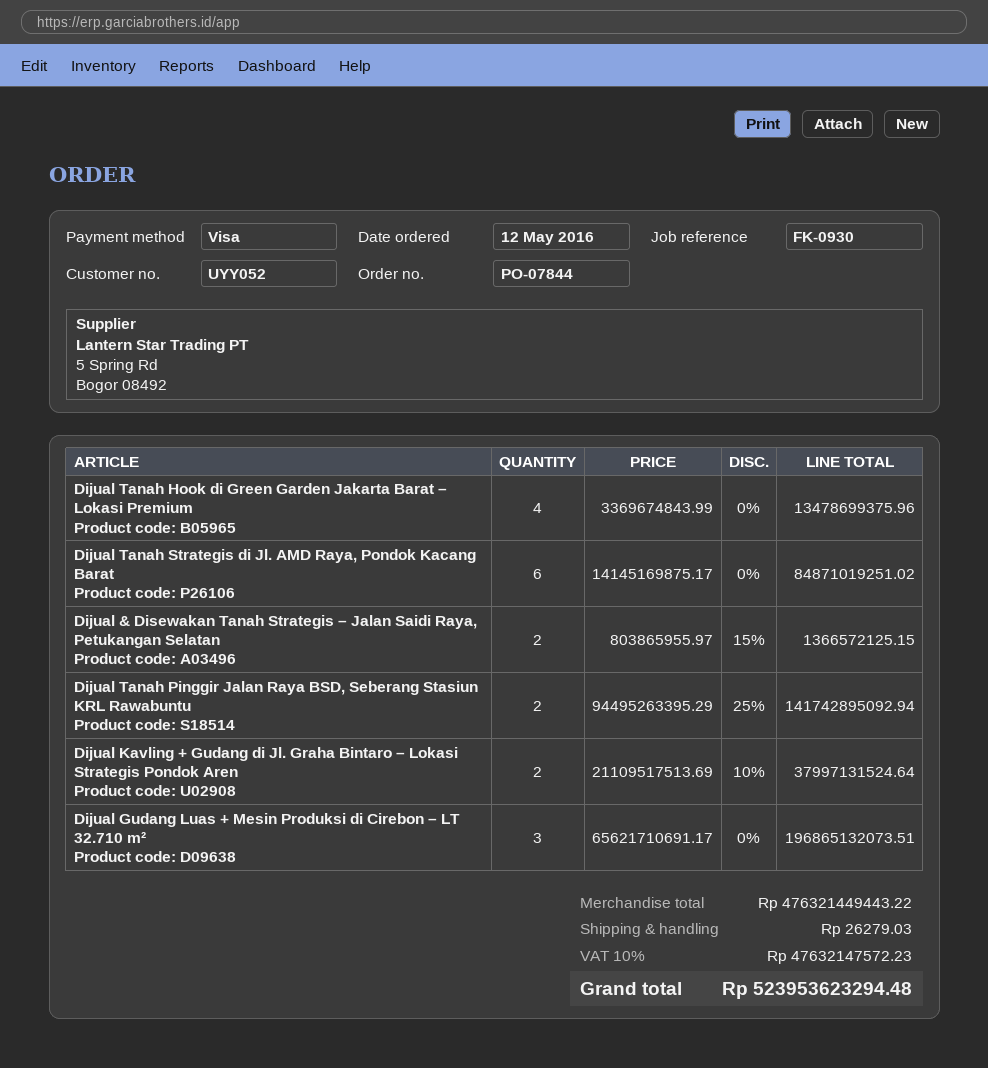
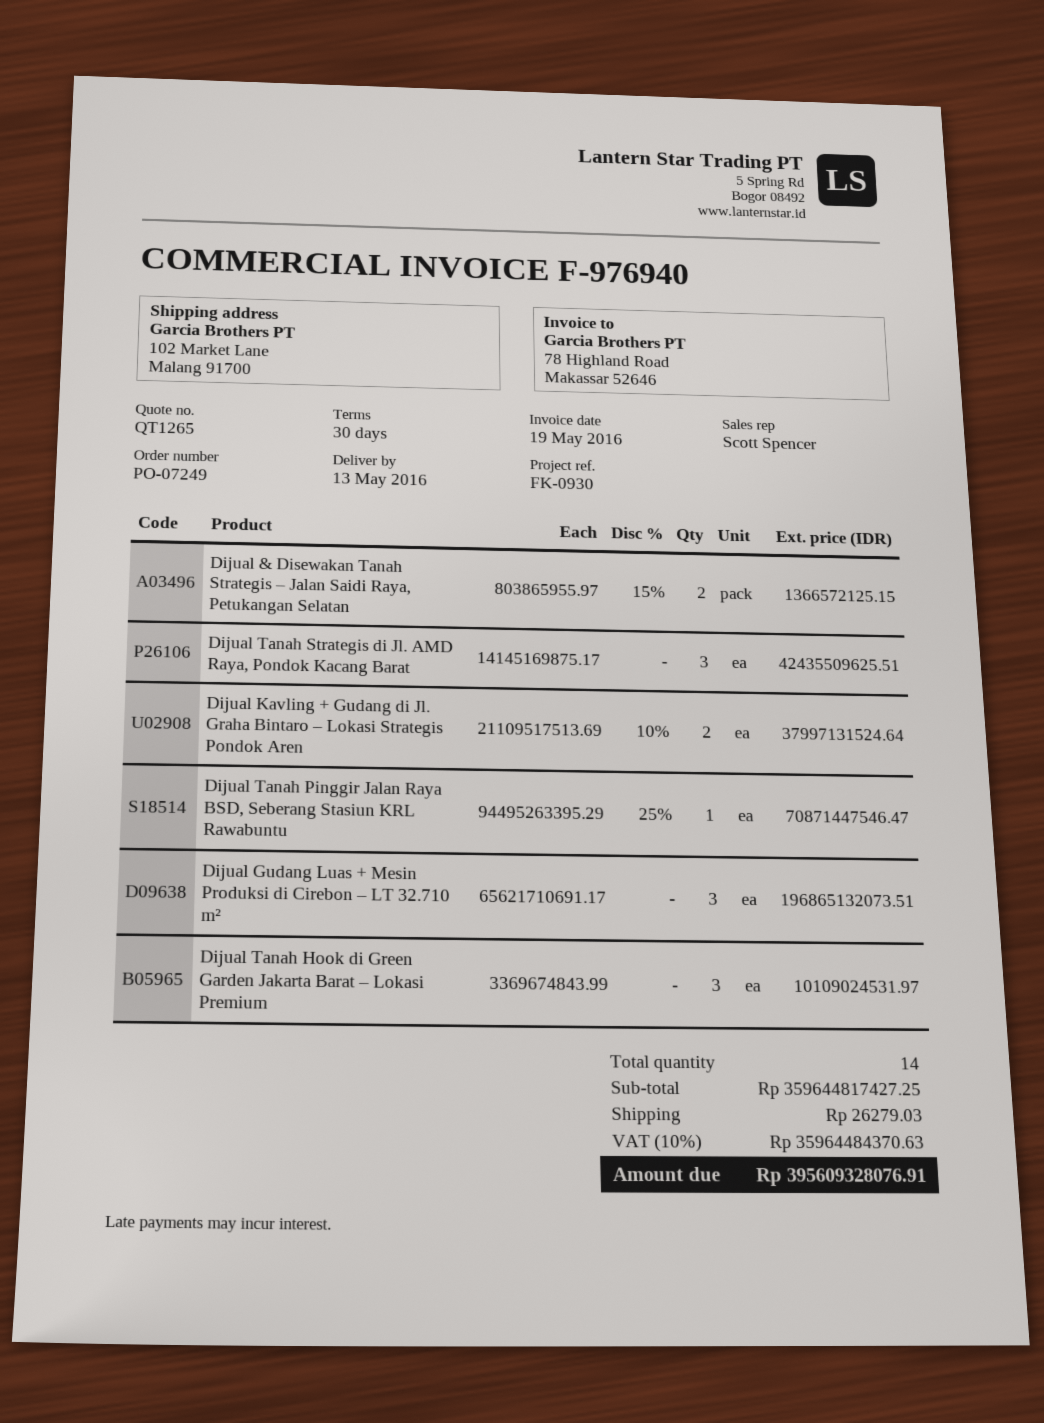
order number: PO-07844 -> PO-07249
Dijual Tanah Hook di Green Garden Jakarta Barat – Lokasi Premium: 4 x 3369674843.99 = 13478699375.96 -> 3 x 3369674843.99 = 10109024531.97
Dijual Tanah Strategis di Jl. AMD Raya, Pondok Kacang Barat: 6 x 14145169875.17 = 84871019251.02 -> 3 x 14145169875.17 = 42435509625.51
Dijual Tanah Pinggir Jalan Raya BSD, Seberang Stasiun KRL Rawabuntu: 2 x 94495263395.29 - 25% = 141742895092.94 -> 1 x 94495263395.29 - 25% = 70871447546.47
subtotal: 476321449443.22 -> 359644817427.25
tax: 10% = 47632147572.23 -> 10% = 35964484370.63
total: 523953623294.48 -> 395609328076.91

